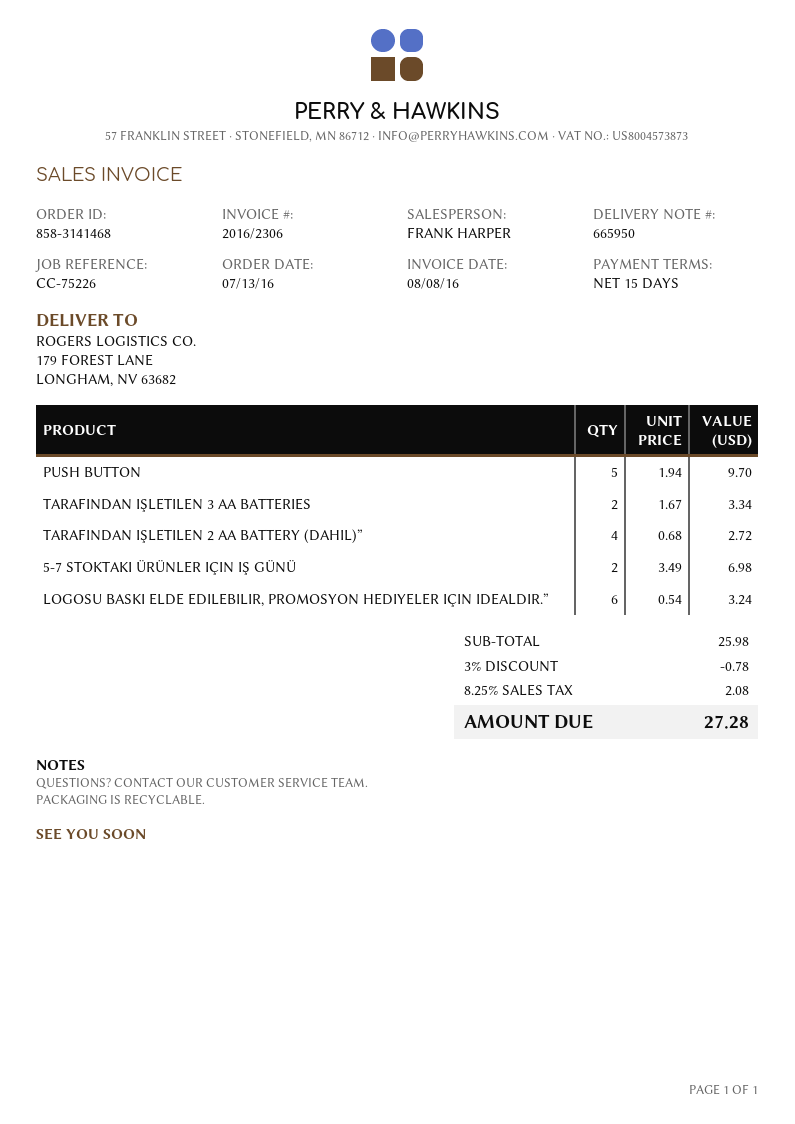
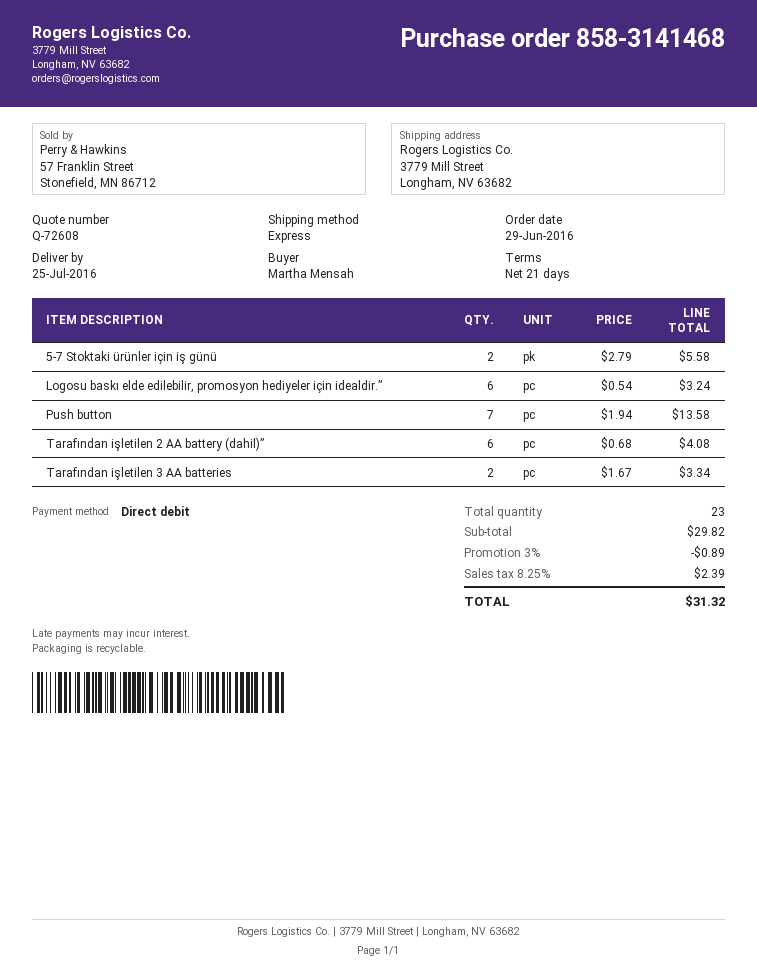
order date: 2016-07-13 -> 2016-06-29
payment terms: 15 days -> 21 days
ship to: 179 FOREST LANE, LONGHAM, NV 63682 -> 3779 Mill Street, Longham, NV 63682
PUSH BUTTON: 5 x 1.94 = 9.70 -> 7 x 1.94 = 13.58
TARAFINDAN IŞLETILEN 2 AA BATTERY (DAHIL)”: 4 x 0.68 = 2.72 -> 6 x 0.68 = 4.08
5-7 STOKTAKI ÜRÜNLER IÇIN IŞ GÜNÜ: 2 x 3.49 = 6.98 -> 2 x 2.79 = 5.58
subtotal: 25.98 -> 29.82
discount: 3% = 0.78 -> 3% = 0.89
tax: 8.25% = 2.08 -> 8.25% = 2.39
total: 27.28 -> 31.32

